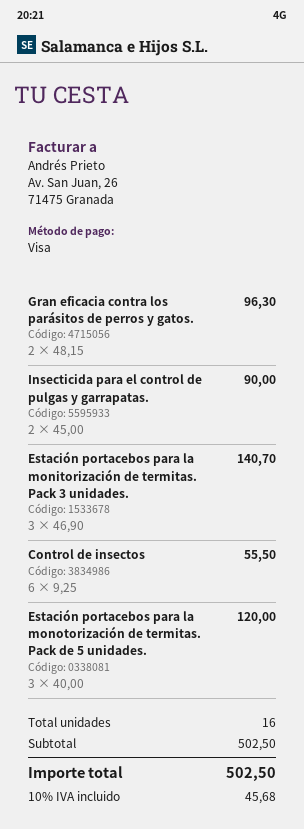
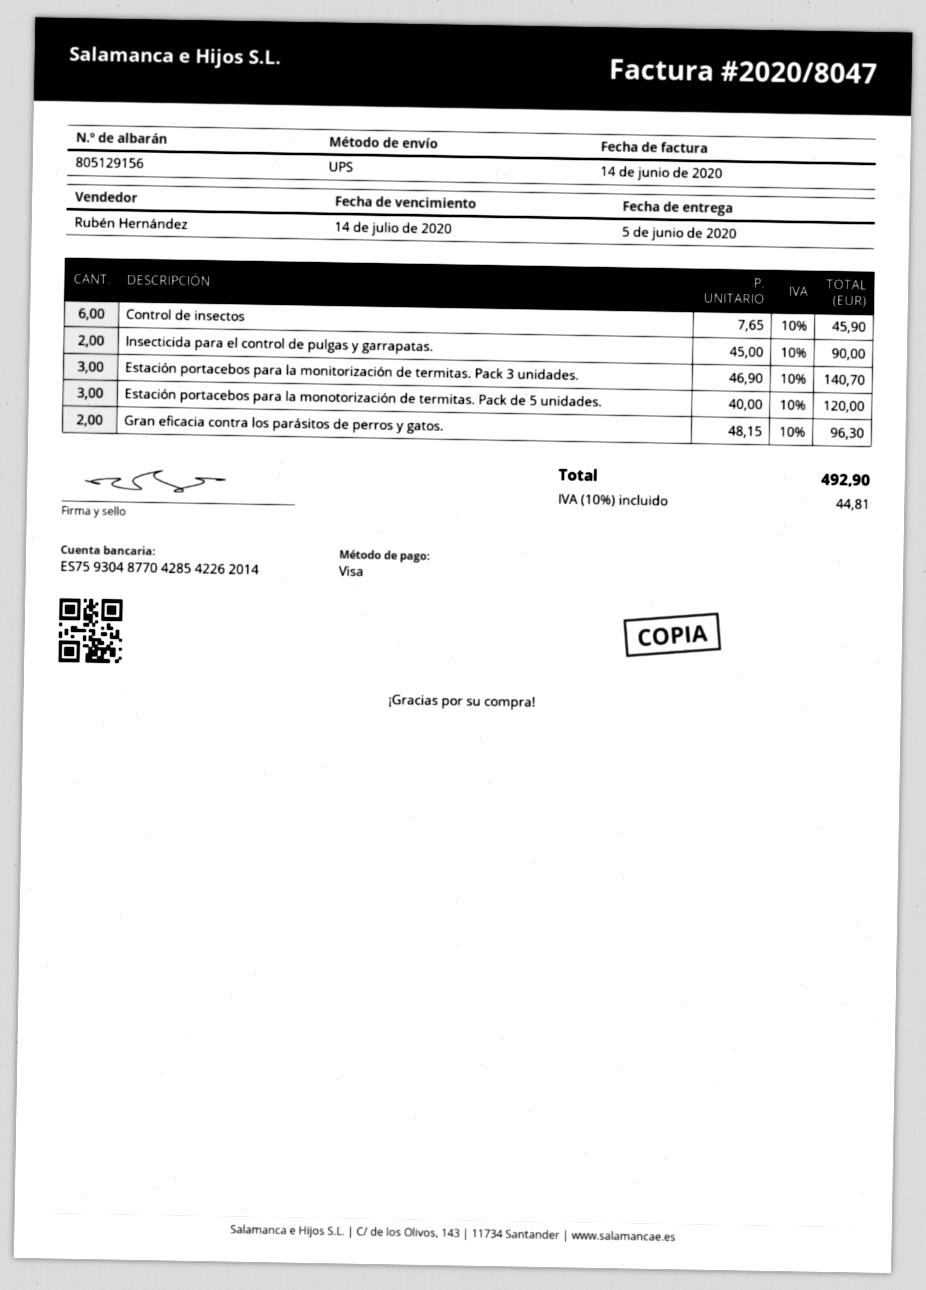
Control de insectos: 6 x 9.25 = 55.50 -> 6 x 7.65 = 45.90
tax: 10% = 45.68 -> 10% = 44.81
total: 502.50 -> 492.90

